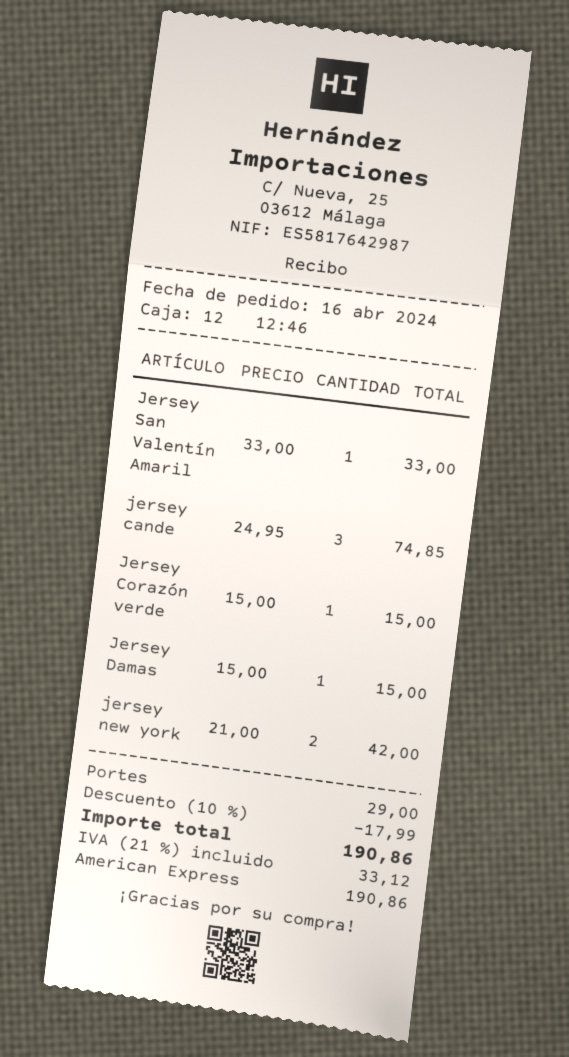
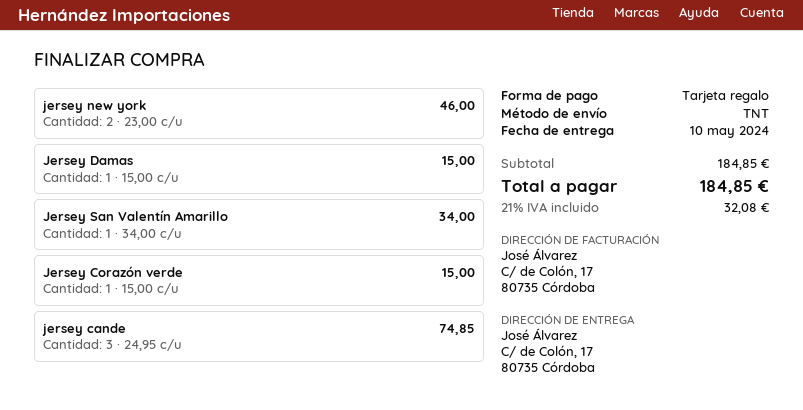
payment method: American Express -> gift card
Jersey San Valentín Amaril: 1 x 33.00 = 33.00 -> 1 x 34.00 = 34.00
jersey new york: 2 x 21.00 = 42.00 -> 2 x 23.00 = 46.00
discount: 10% = 17.99 -> none
shipping: 29.00 -> none
tax: 21% = 33.12 -> 21% = 32.08
total: 190.86 -> 184.85

